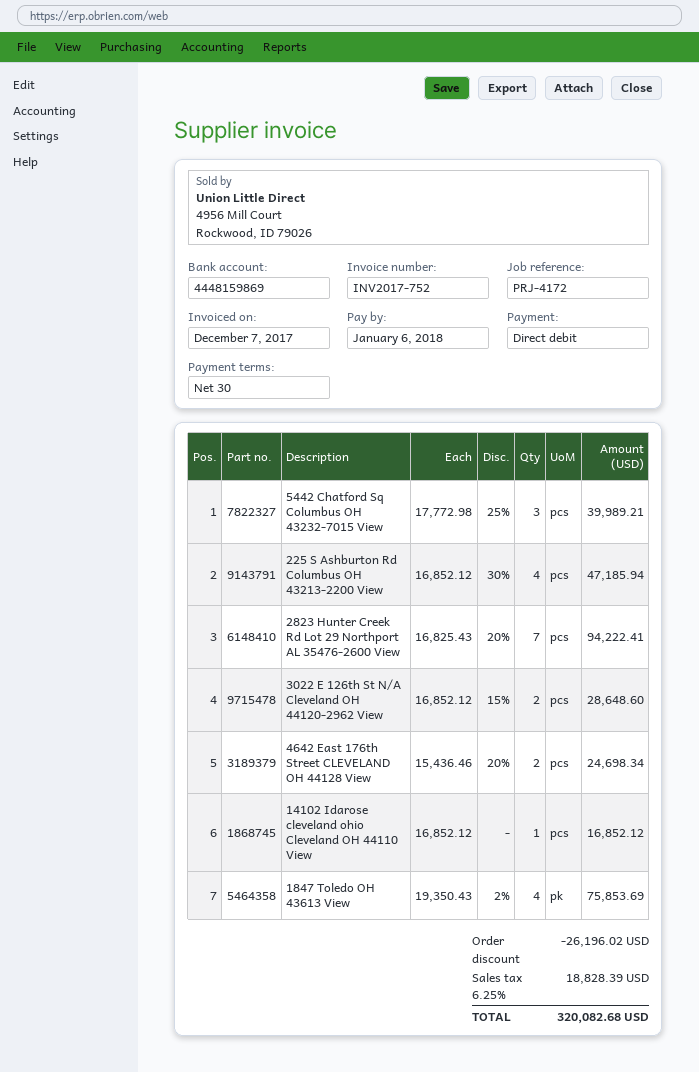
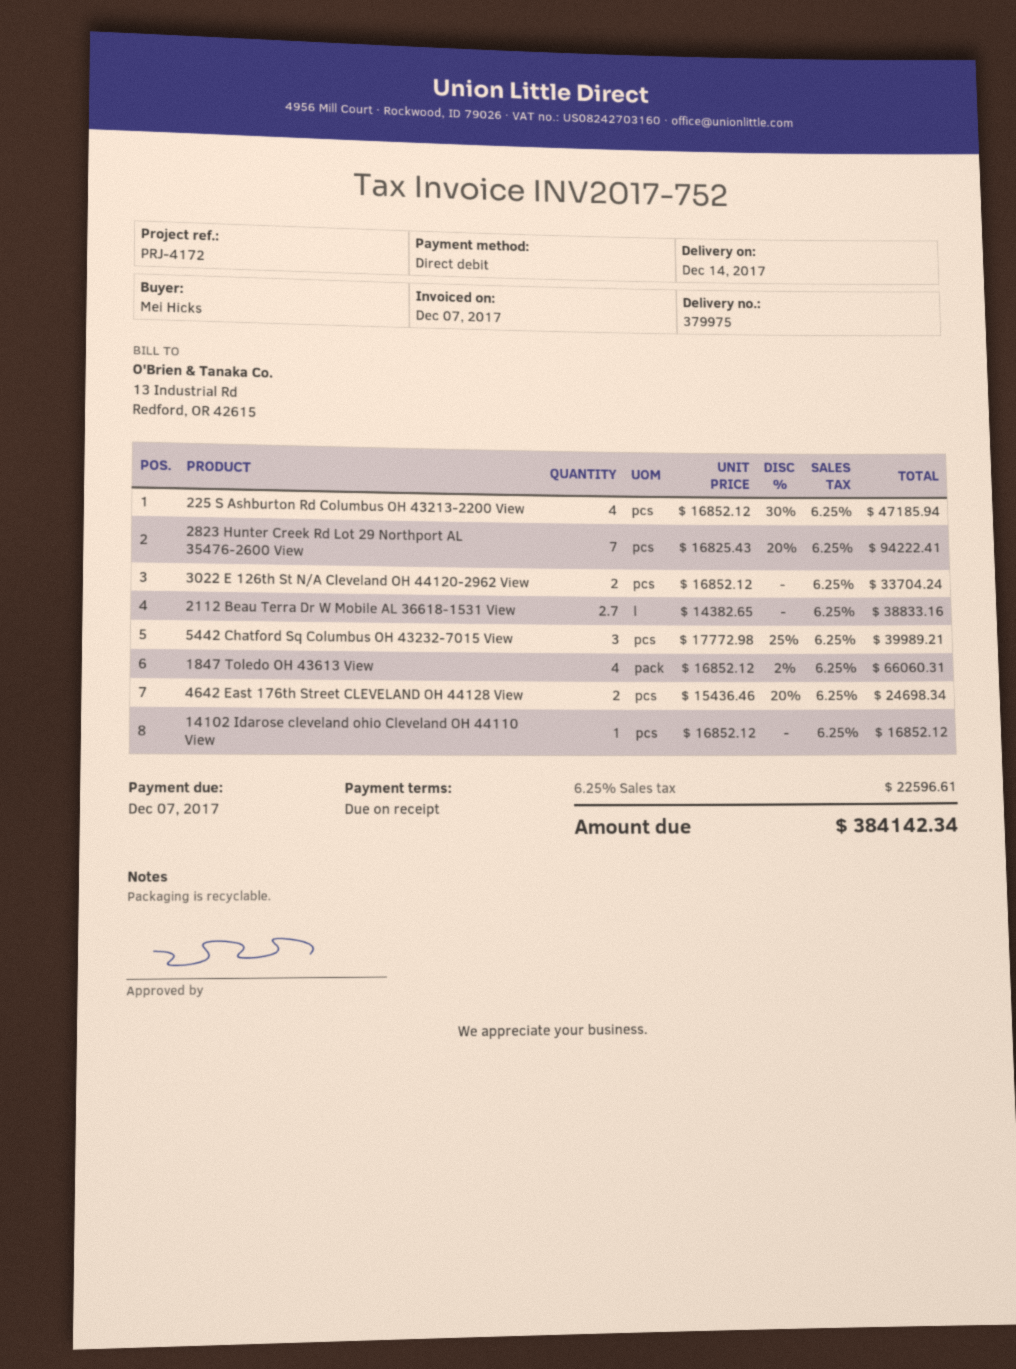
payment terms: 30 days -> on receipt
due date: 2018-01-06 -> 2017-12-07
3022 E 126th St N/A Cleveland OH 44120-2962 View: 2 x 16852.12 - 15% = 28648.60 -> 2 x 16852.12 = 33704.24
1847 Toledo OH 43613 View: 4 x 19350.43 - 2% = 75853.69 -> 4 x 16852.12 - 2% = 66060.31
2112 Beau Terra Dr W Mobile AL 36618-1531 View: none -> 2.7 x 14382.65 = 38833.16
discount: 26196.02 -> none
tax: 6.25% = 18828.39 -> 6.25% = 22596.61
total: 320082.68 -> 384142.34

